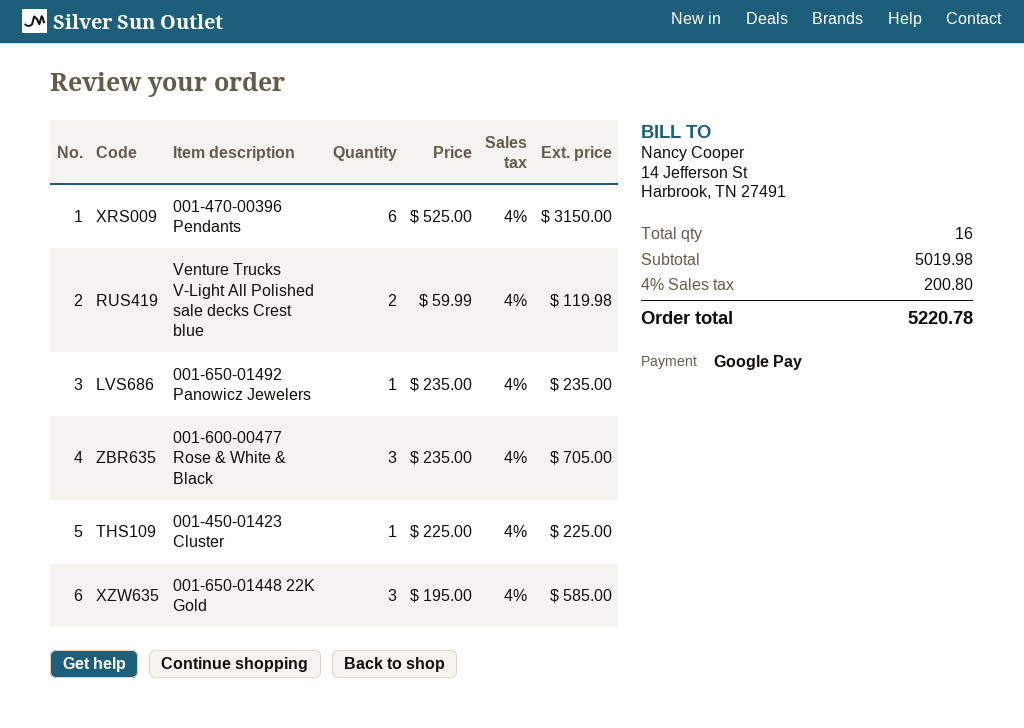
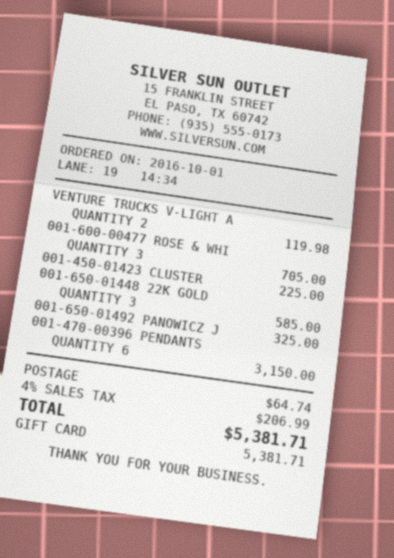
payment method: Google Pay -> gift card
001-650-01492 Panowicz Jewelers: 1 for 235.00 -> 1 for 325.00
shipping: none -> 64.74
tax: 4% = 200.80 -> 4% = 206.99
total: 5220.78 -> 5381.71

